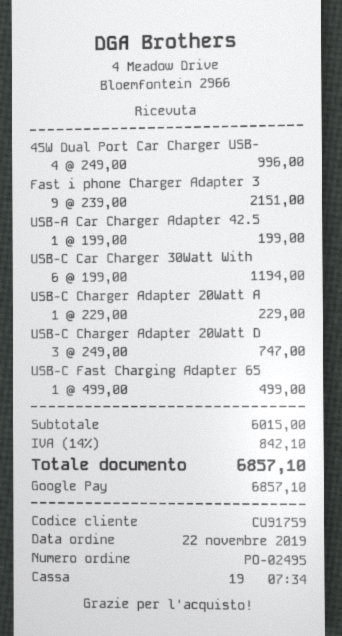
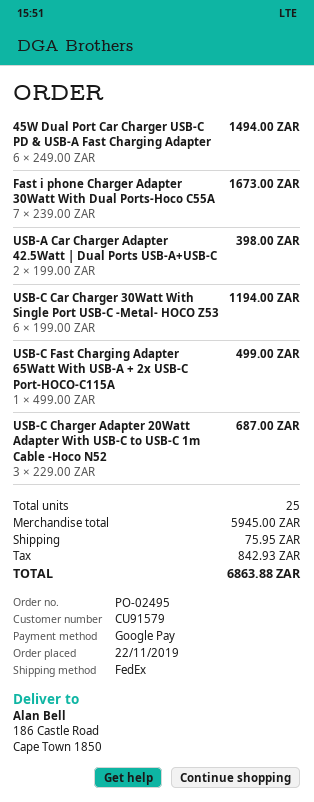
customer number: CU91759 -> CU91579
45W Dual Port Car Charger USB-: 4 x 249.00 = 996.00 -> 6 x 249.00 = 1494.00
Fast i phone Charger Adapter 3: 9 x 239.00 = 2151.00 -> 7 x 239.00 = 1673.00
USB-A Car Charger Adapter 42.5: 1 x 199.00 = 199.00 -> 2 x 199.00 = 398.00
USB-C Charger Adapter 20Watt A: 1 x 229.00 = 229.00 -> 3 x 229.00 = 687.00
USB-C Charger Adapter 20Watt D: 3 x 249.00 = 747.00 -> none
subtotal: 6015.00 -> 5945.00
shipping: none -> 75.95
tax: 842.10 -> 842.93
total: 6857.10 -> 6863.88

